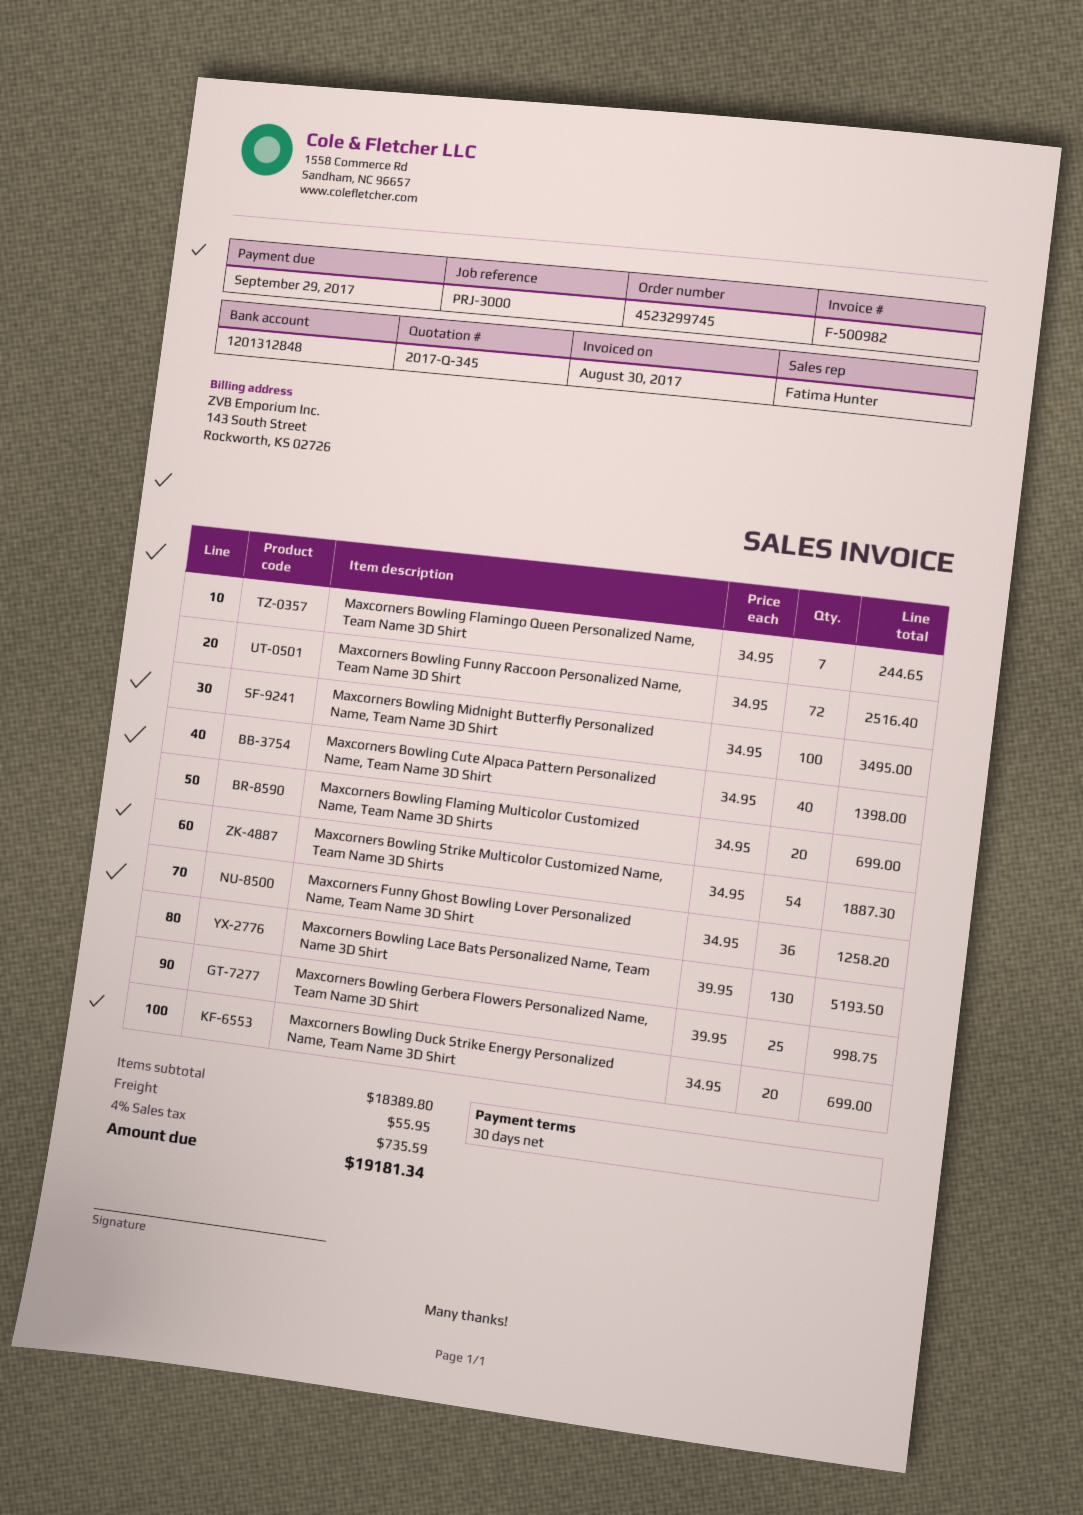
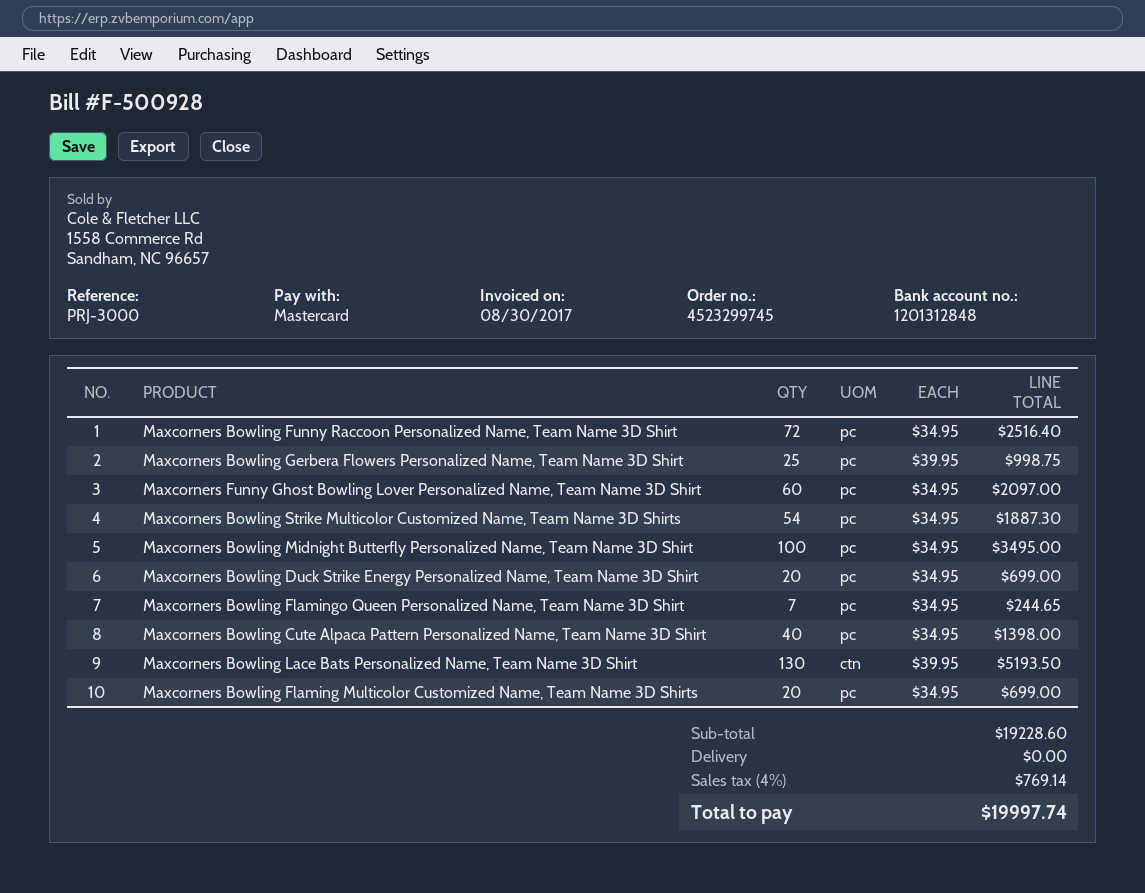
invoice number: F-500982 -> F-500928
Maxcorners Funny Ghost Bowling Lover Personalized Name, Team Name 3D Shirt: 36 x 34.95 = 1258.20 -> 60 x 34.95 = 2097.00
subtotal: 18389.80 -> 19228.60
shipping: 55.95 -> 0.00
tax: 4% = 735.59 -> 4% = 769.14
total: 19181.34 -> 19997.74

